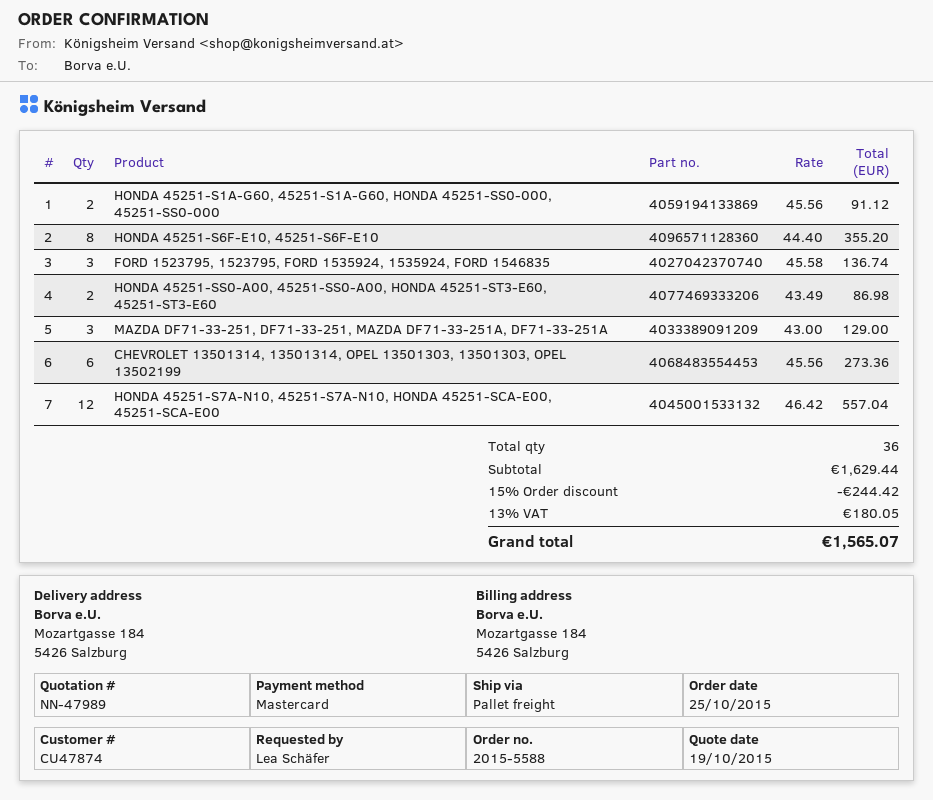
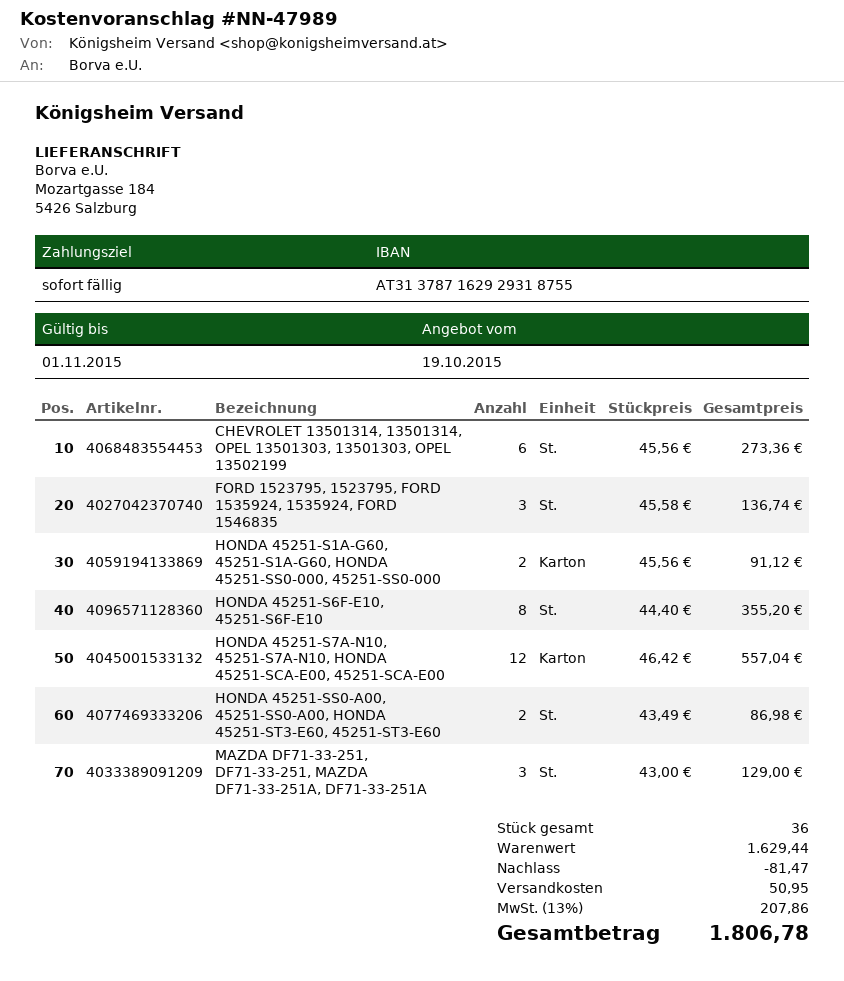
discount: 244.42 -> 81.47
shipping: none -> 50.95
tax: 13% = 180.05 -> 13% = 207.86
total: 1565.07 -> 1806.78

